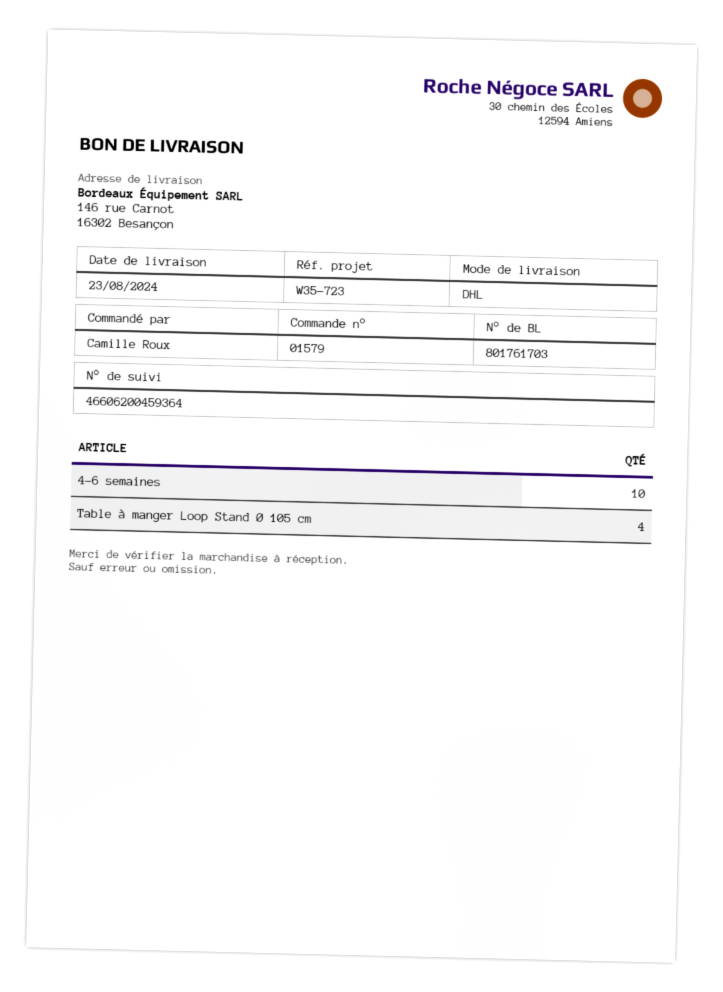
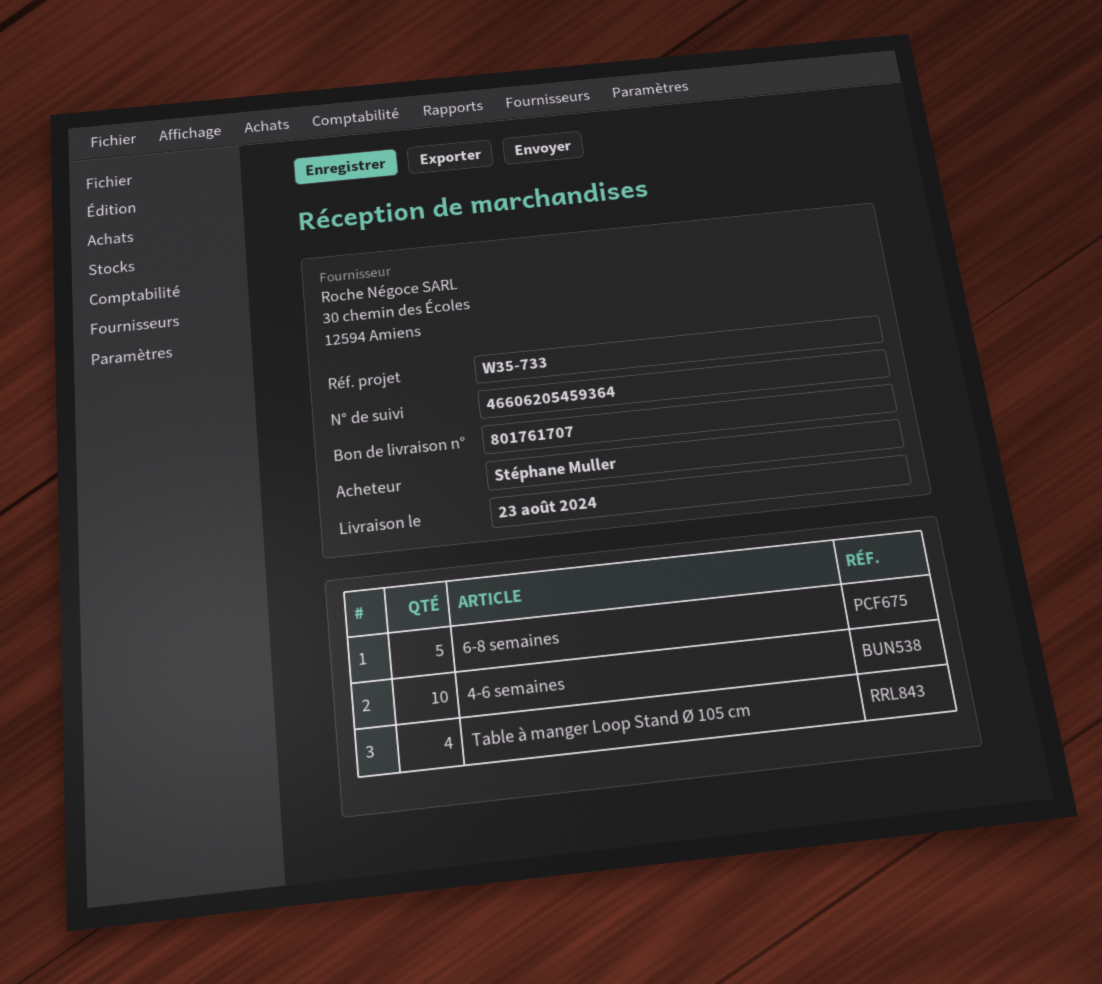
delivery note number: 801761703 -> 801761707
reference: W35-723 -> W35-733
ordered by: Camille Roux -> Stéphane Muller
tracking number: 46606200459364 -> 46606205459364
6-8 semaines: none -> 5

